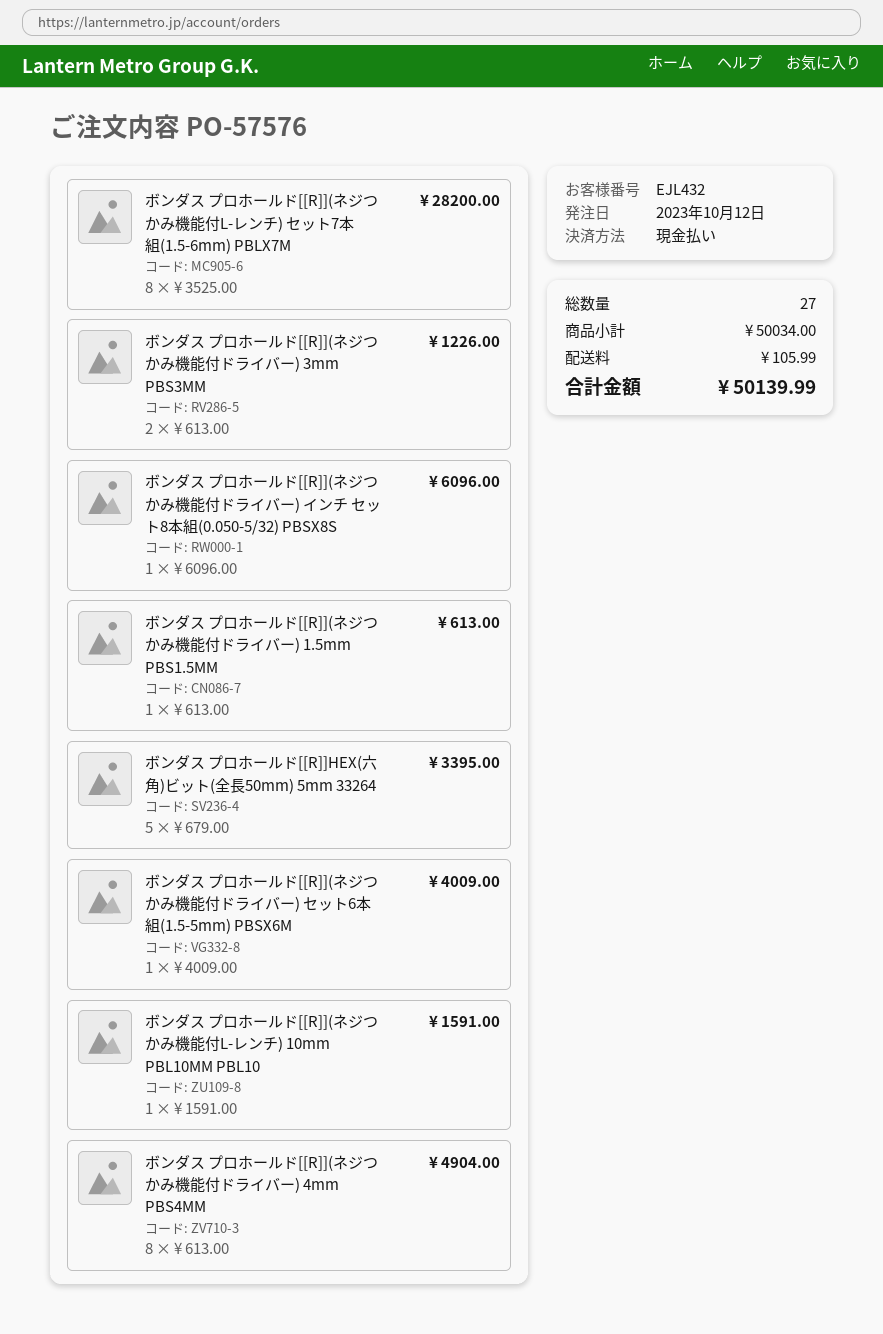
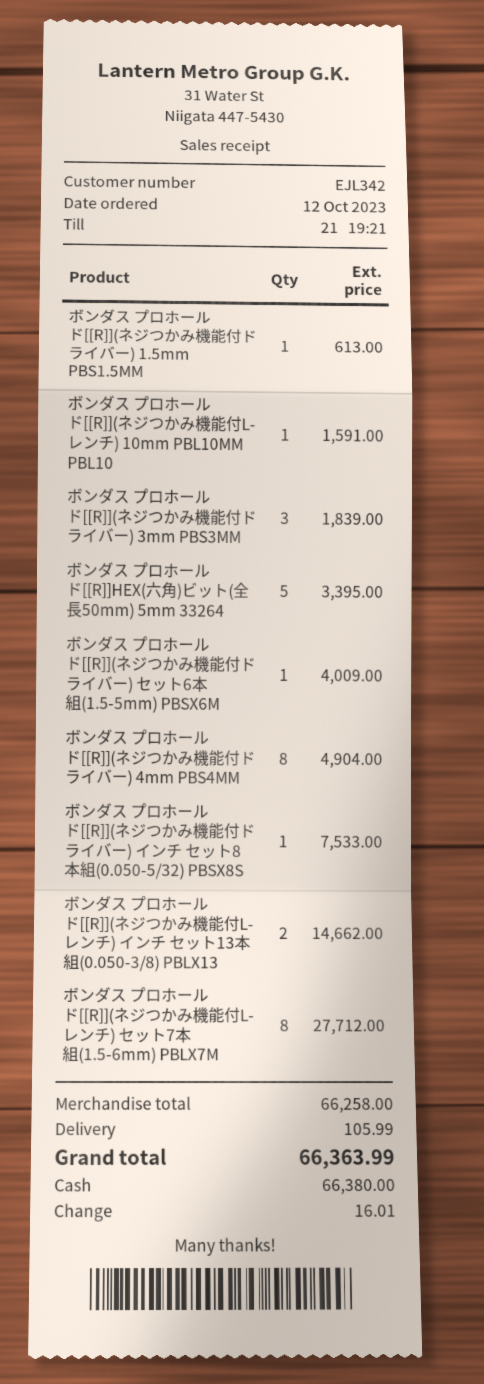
customer number: EJL432 -> EJL342
ボンダス プロホールド[[R]](ネジつかみ機能付L-レンチ) セット7本組(1.5-6mm) PBLX7M: 8 for 28200.00 -> 8 for 27712.00
ボンダス プロホールド[[R]](ネジつかみ機能付ドライバー) 3mm PBS3MM: 2 for 1226.00 -> 3 for 1839.00
ボンダス プロホールド[[R]](ネジつかみ機能付ドライバー) インチ セット8本組(0.050-5/32) PBSX8S: 1 for 6096.00 -> 1 for 7533.00
ボンダス プロホールド[[R]](ネジつかみ機能付L-レンチ) インチ セット13本組(0.050-3/8) PBLX13: none -> 2 for 14662.00
subtotal: 50034.00 -> 66258.00
total: 50139.99 -> 66363.99

